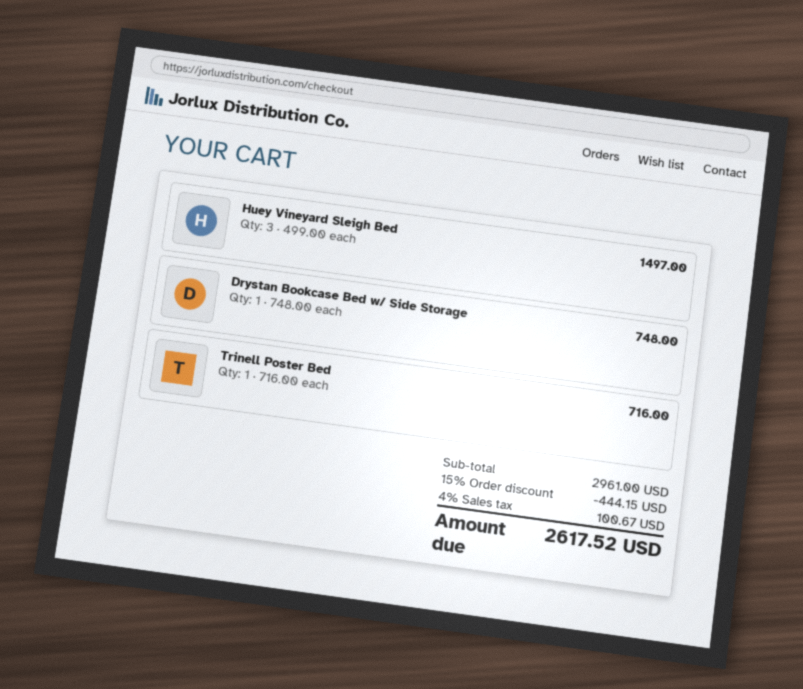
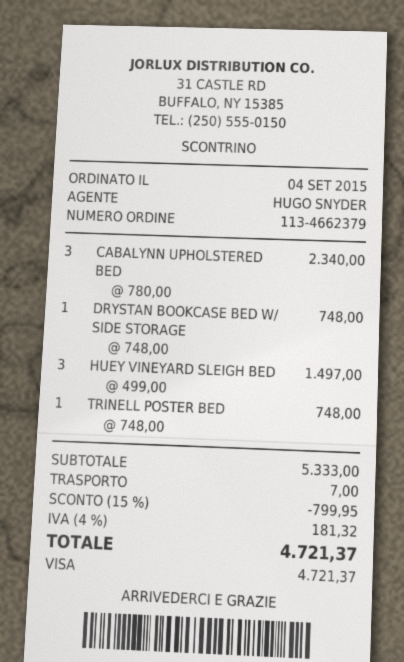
Trinell Poster Bed: 1 x 716.00 = 716.00 -> 1 x 748.00 = 748.00
CABALYNN UPHOLSTERED BED: none -> 3 x 780.00 = 2340.00
subtotal: 2961.00 -> 5333.00
discount: 15% = 444.15 -> 15% = 799.95
shipping: none -> 7.00
tax: 4% = 100.67 -> 4% = 181.32
total: 2617.52 -> 4721.37

